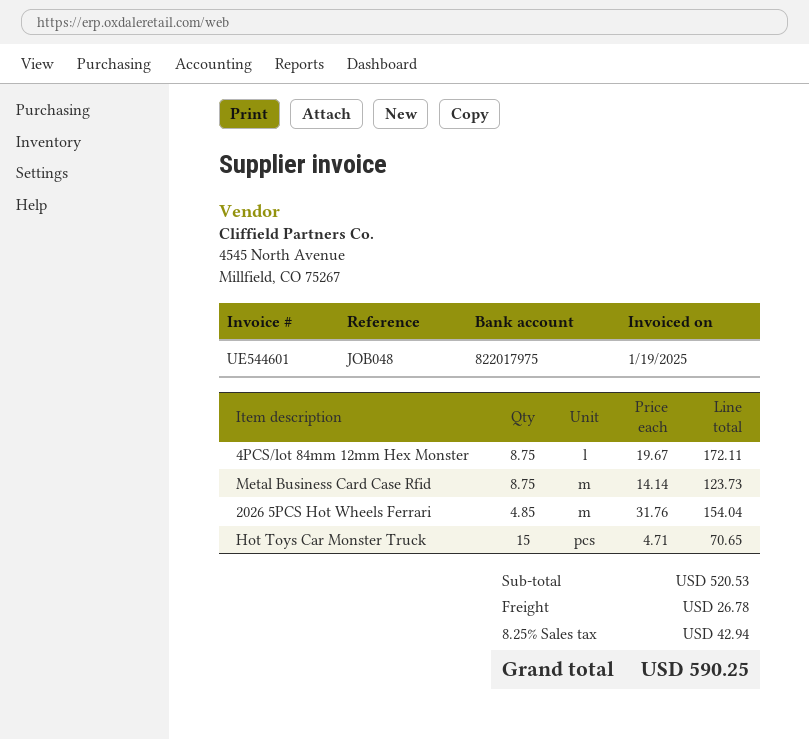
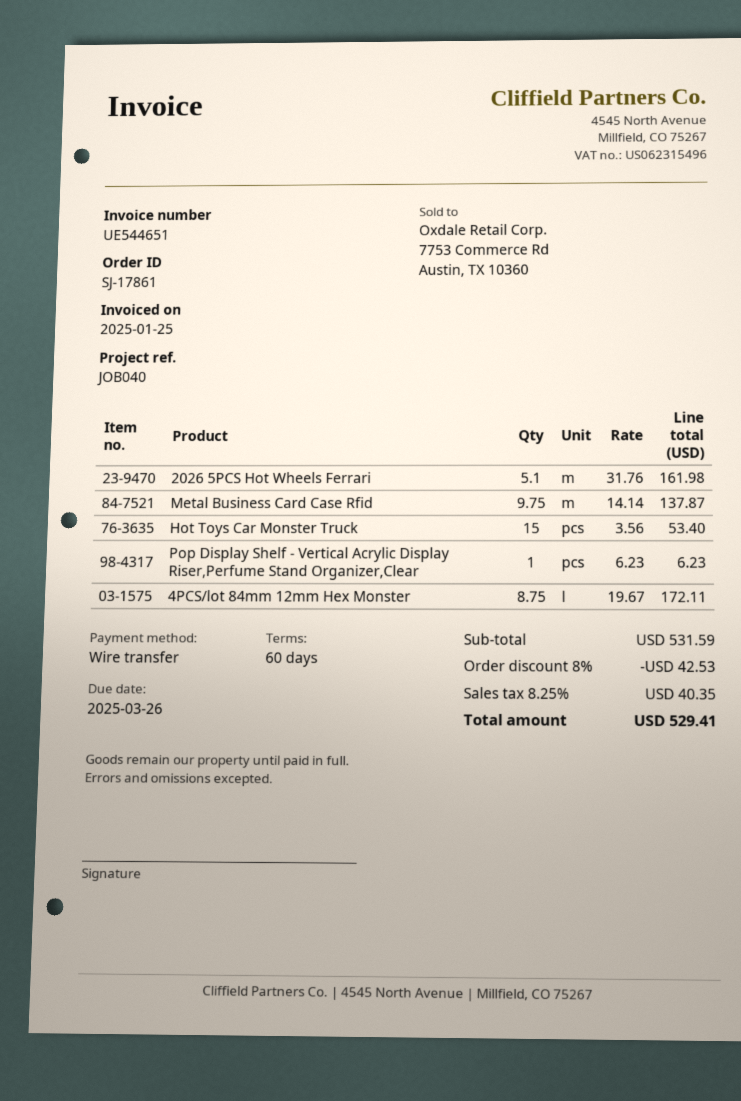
invoice number: UE544601 -> UE544651
invoice date: 2025-01-19 -> 2025-01-25
reference: JOB048 -> JOB040
Metal Business Card Case Rfid: 8.75 x 14.14 = 123.73 -> 9.75 x 14.14 = 137.87
2026 5PCS Hot Wheels Ferrari: 4.85 x 31.76 = 154.04 -> 5.1 x 31.76 = 161.98
Hot Toys Car Monster Truck: 15 x 4.71 = 70.65 -> 15 x 3.56 = 53.40
Pop Display Shelf - Vertical Acrylic Display Riser,Perfume Stand Organizer,Clear: none -> 1 x 6.23 = 6.23
subtotal: 520.53 -> 531.59
discount: none -> 8% = 42.53
shipping: 26.78 -> none
tax: 8.25% = 42.94 -> 8.25% = 40.35
total: 590.25 -> 529.41

